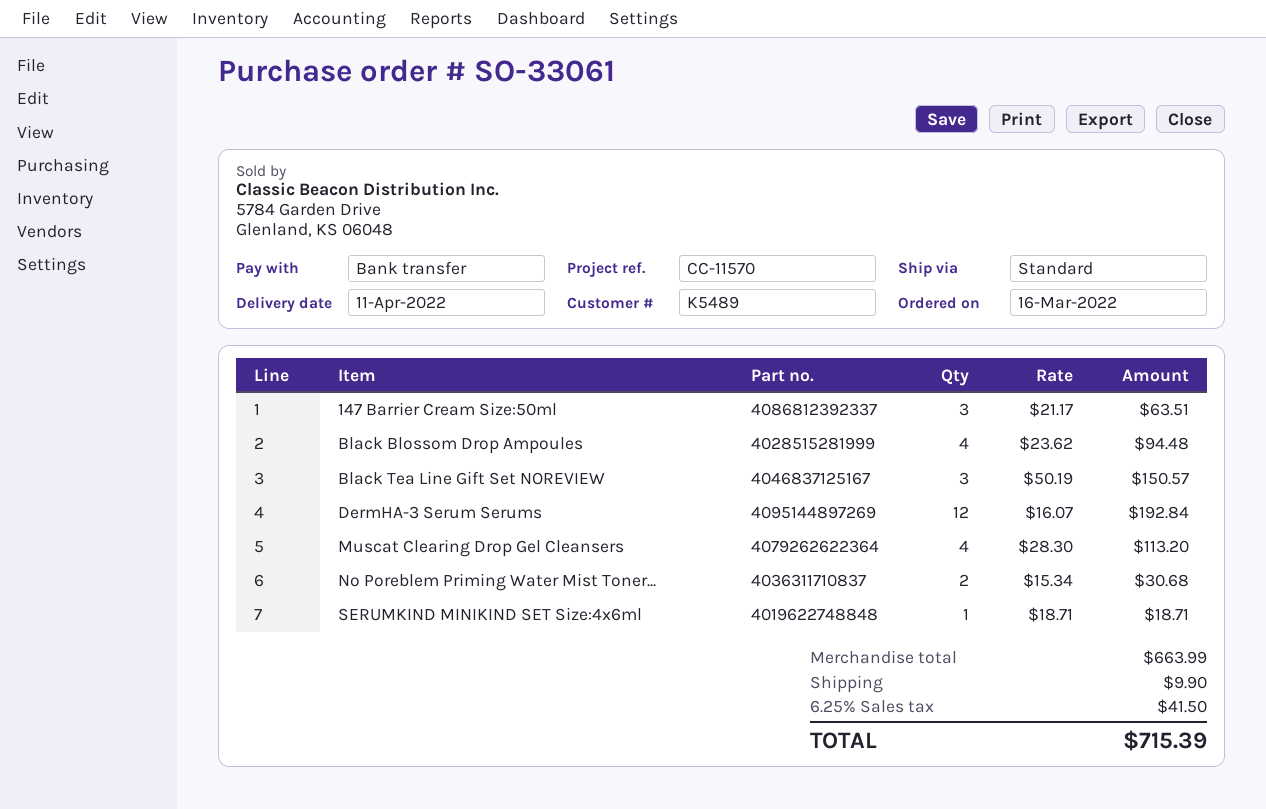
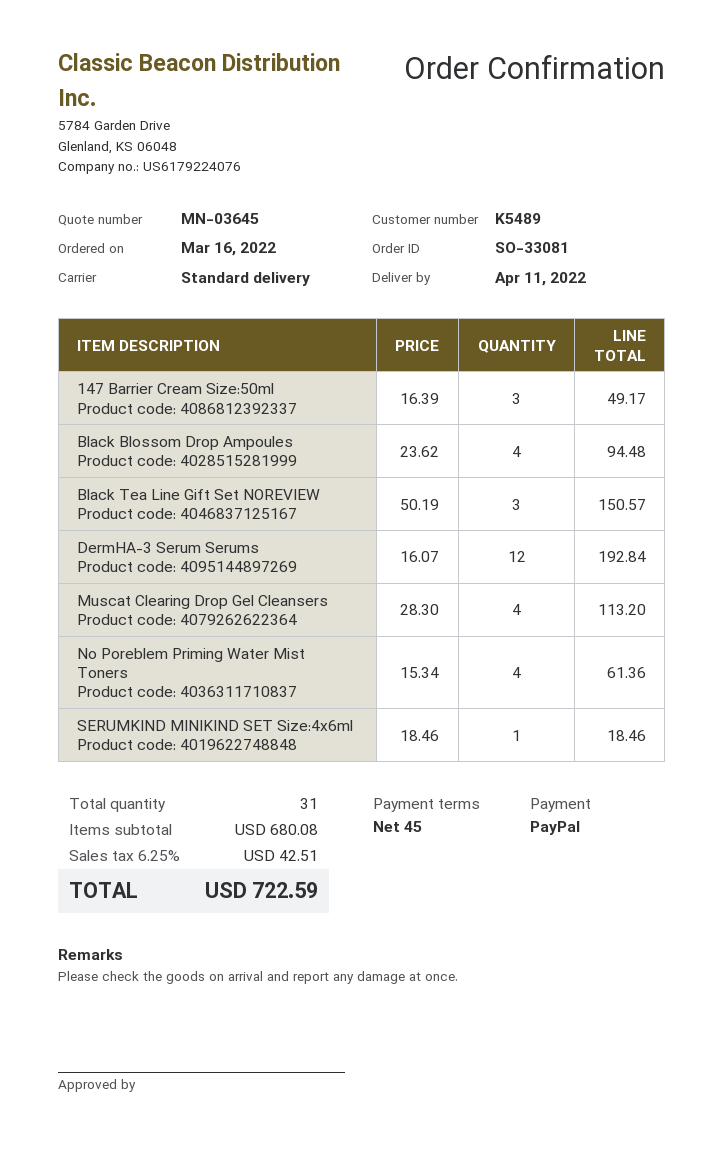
order number: SO-33061 -> SO-33081
payment method: bank transfer -> PayPal
147 Barrier Cream Size:50ml: 3 x 21.17 = 63.51 -> 3 x 16.39 = 49.17
No Poreblem Priming Water Mist Toner...: 2 x 15.34 = 30.68 -> 4 x 15.34 = 61.36
SERUMKIND MINIKIND SET Size:4x6ml: 1 x 18.71 = 18.71 -> 1 x 18.46 = 18.46
subtotal: 663.99 -> 680.08
shipping: 9.90 -> none
tax: 6.25% = 41.50 -> 6.25% = 42.51
total: 715.39 -> 722.59

